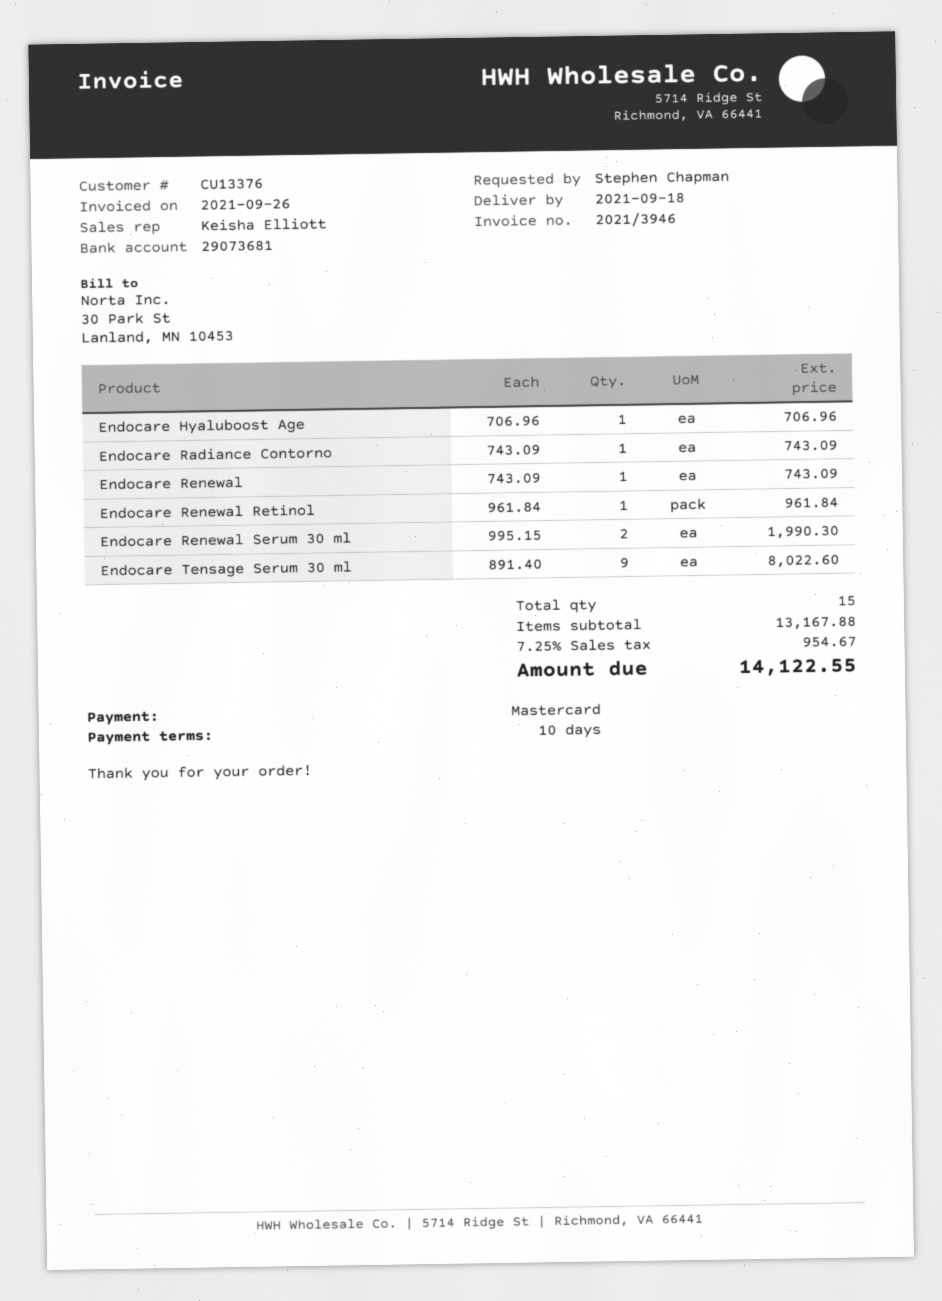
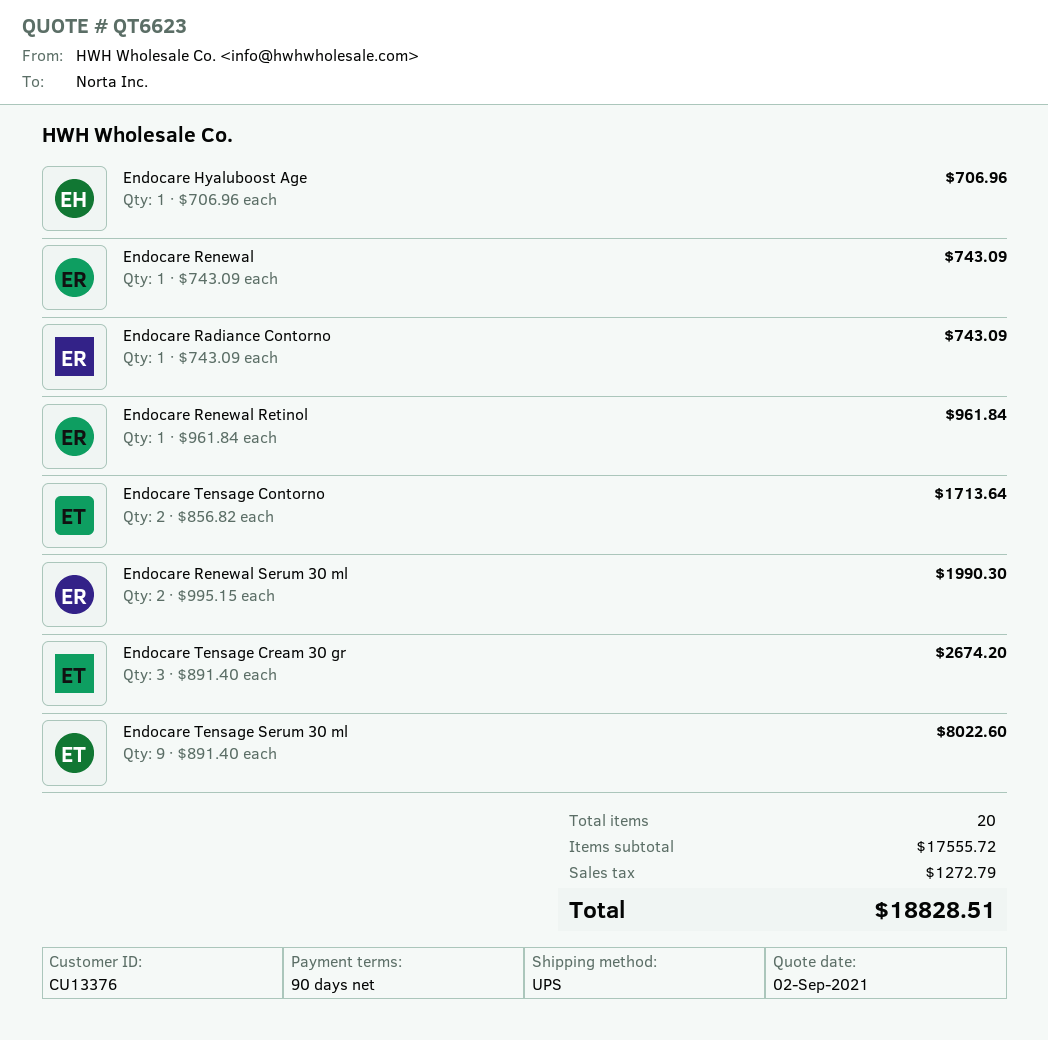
payment terms: 10 days -> 90 days
Endocare Tensage Contorno: none -> 2 x 856.82 = 1713.64
Endocare Tensage Cream 30 gr: none -> 3 x 891.40 = 2674.20
total quantity: 15 -> 20
subtotal: 13167.88 -> 17555.72
tax: 954.67 -> 1272.79
total: 14122.55 -> 18828.51

